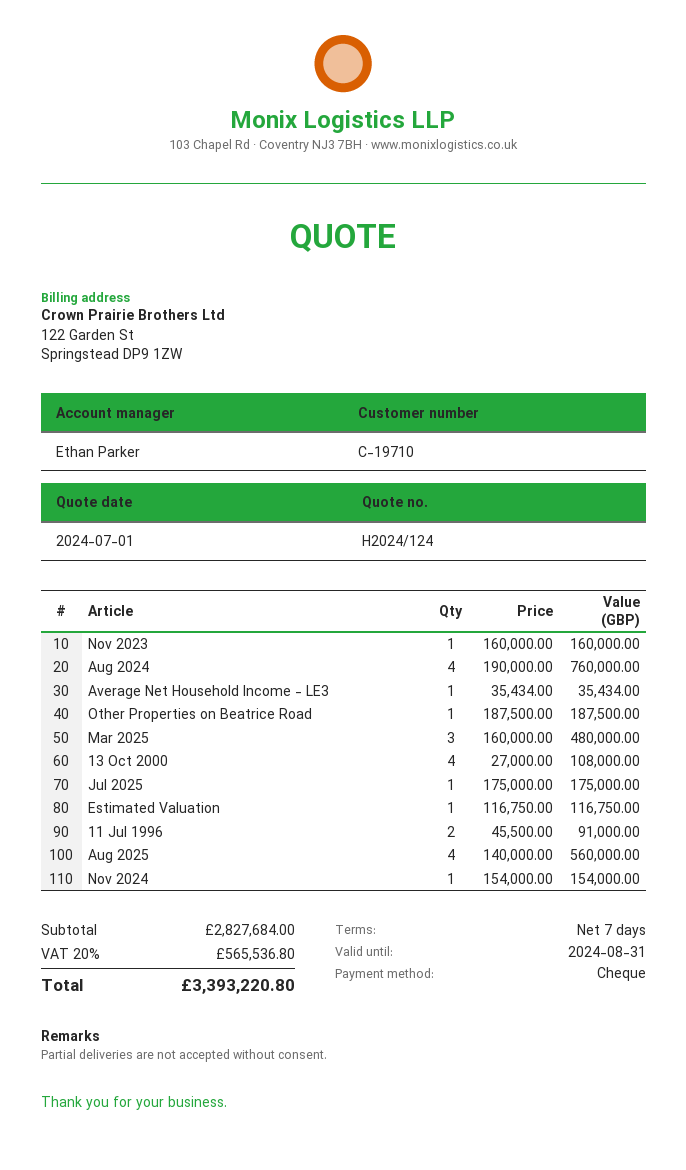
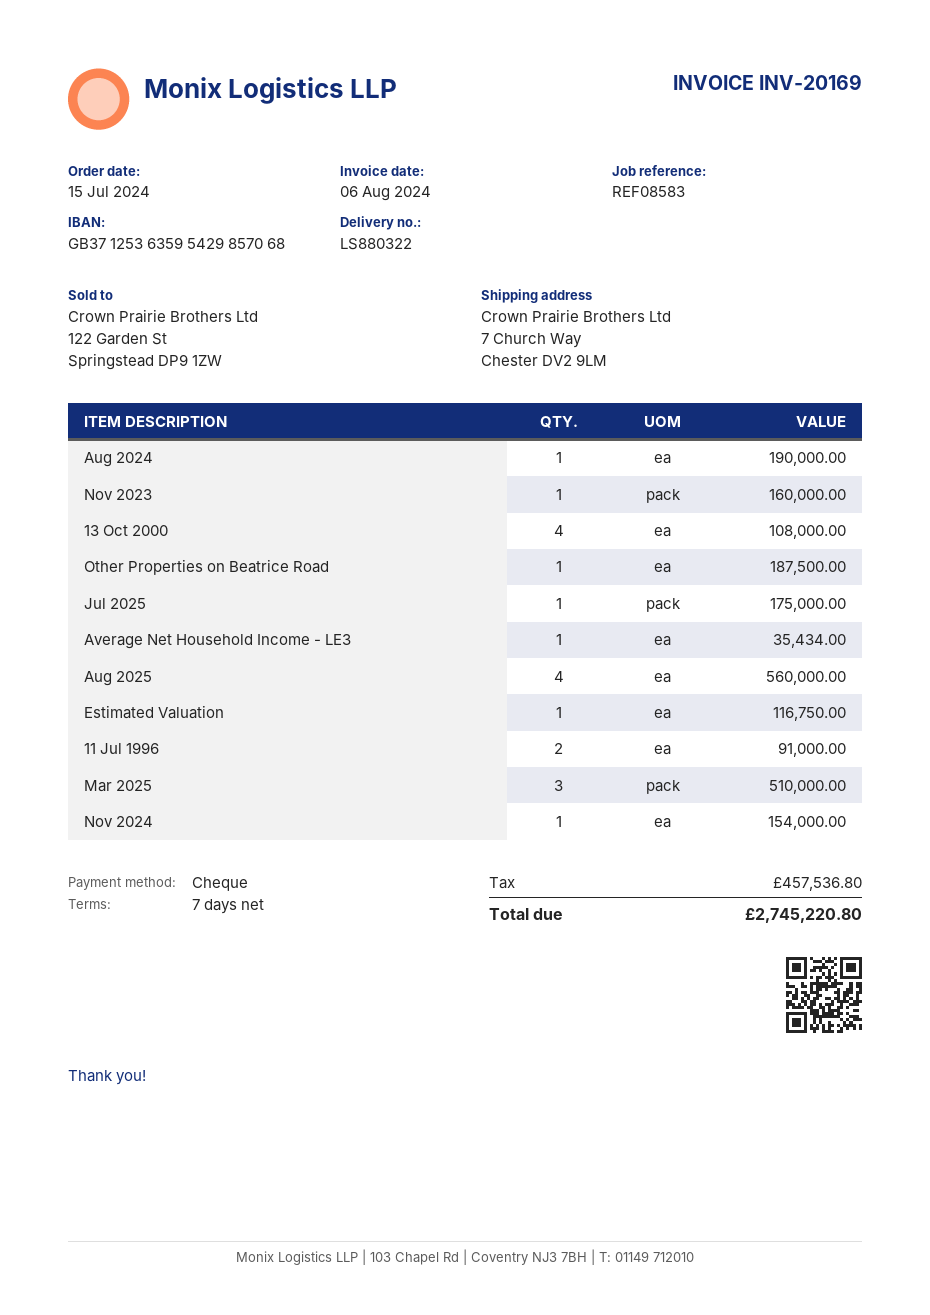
Aug 2024: 4 for 760000.00 -> 1 for 190000.00
Mar 2025: 3 for 480000.00 -> 3 for 510000.00
tax: 565536.80 -> 457536.80
total: 3393220.80 -> 2745220.80

